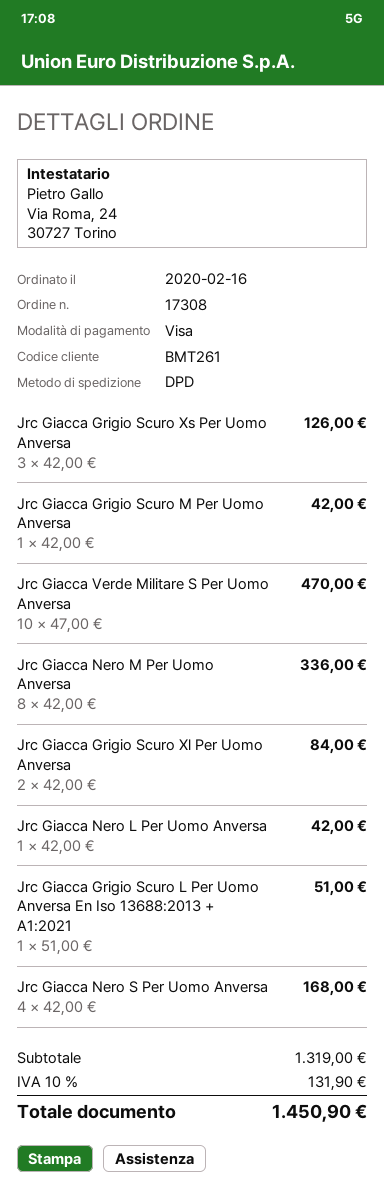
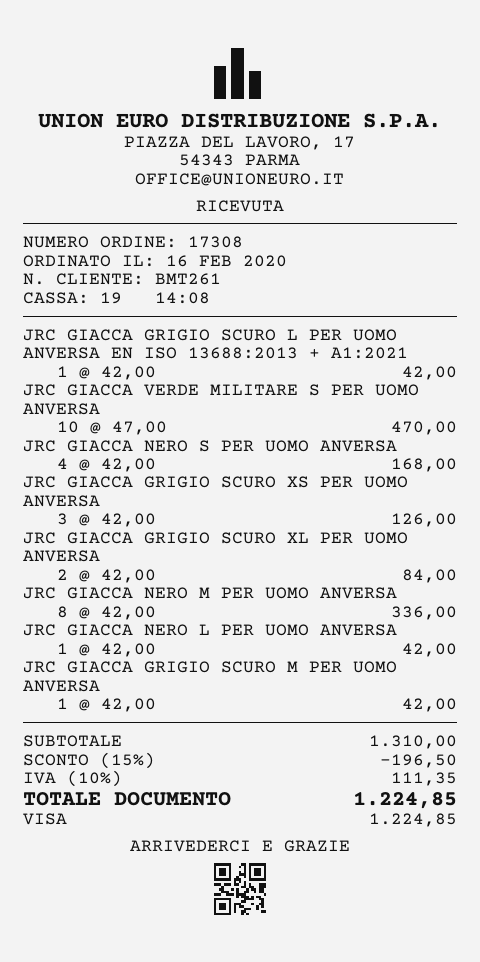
Jrc Giacca Grigio Scuro L Per Uomo Anversa En Iso 13688:2013 + A1:2021: 1 x 51.00 = 51.00 -> 1 x 42.00 = 42.00
subtotal: 1319.00 -> 1310.00
discount: none -> 15% = 196.50
tax: 10% = 131.90 -> 10% = 111.35
total: 1450.90 -> 1224.85

